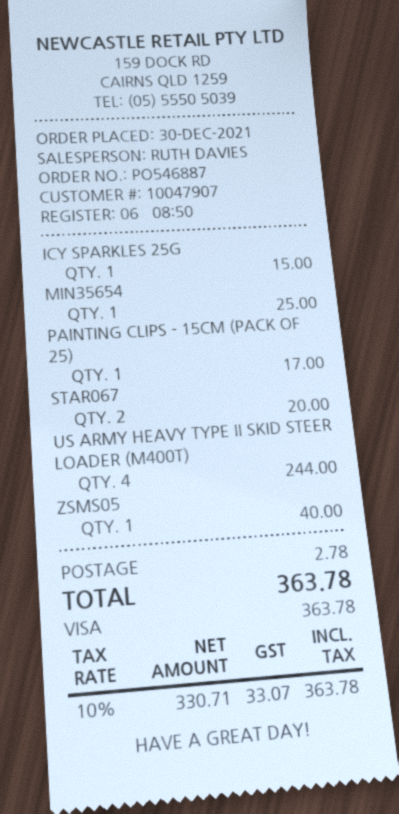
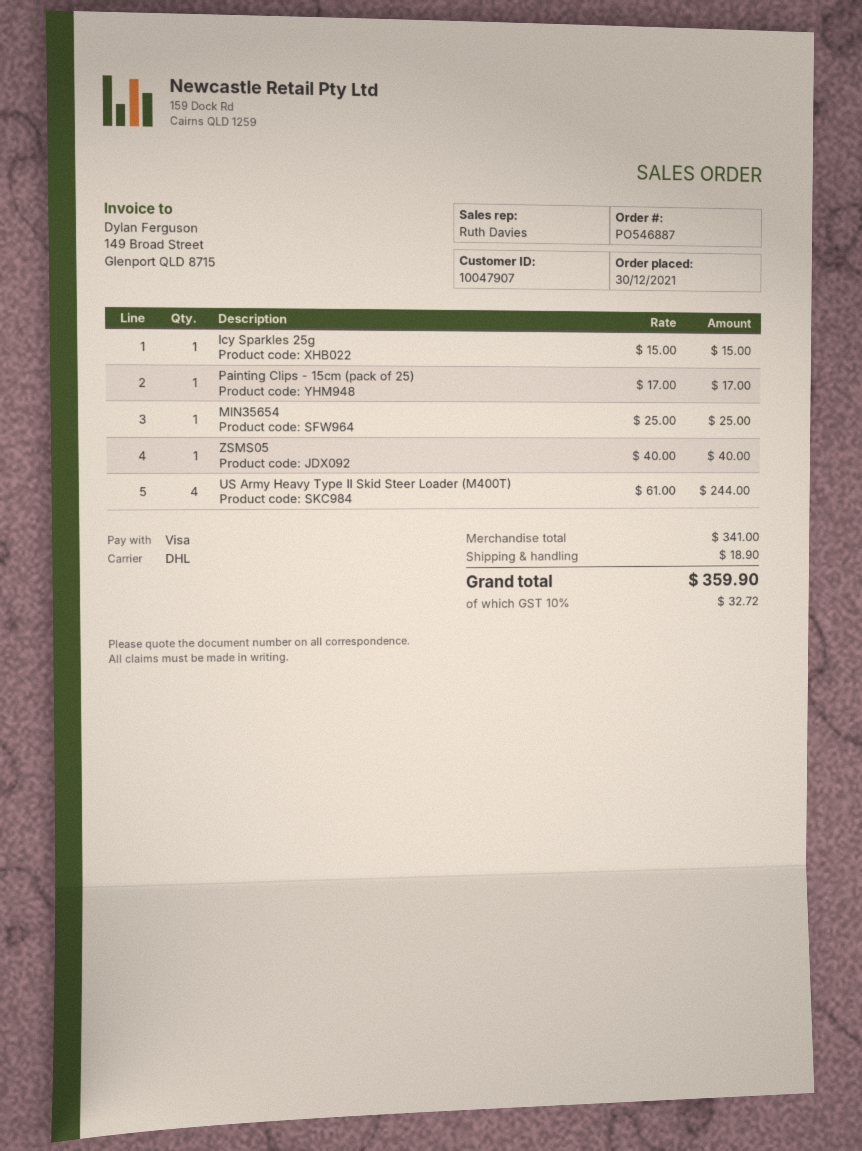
STAR067: 2 for 20.00 -> none
shipping: 2.78 -> 18.90
tax: 10% = 33.07 -> 10% = 32.72
total: 363.78 -> 359.90

